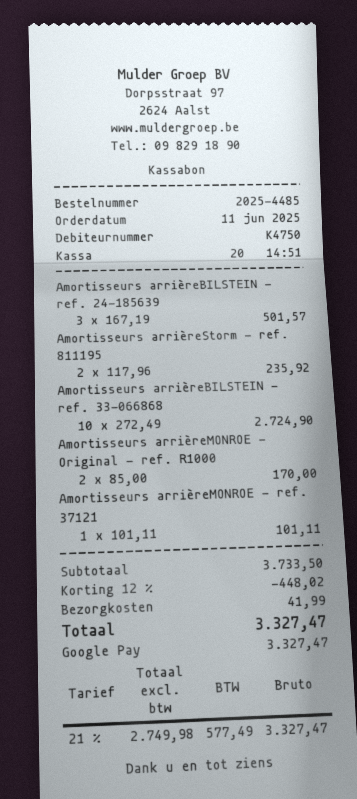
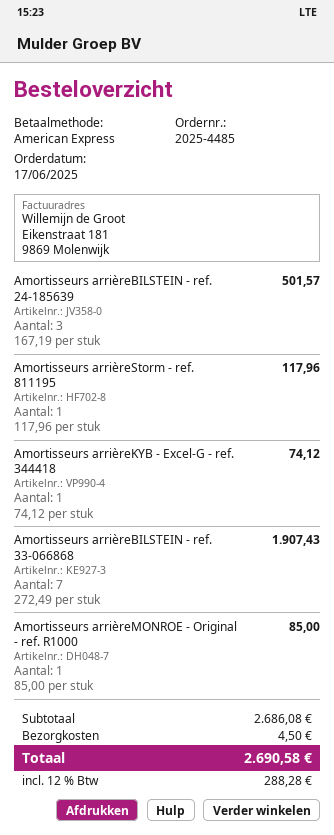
order date: 2025-06-11 -> 2025-06-17
payment method: Google Pay -> American Express
Amortisseurs arrièreStorm - ref. 811195: 2 x 117.96 = 235.92 -> 1 x 117.96 = 117.96
Amortisseurs arrièreBILSTEIN - ref. 33-066868: 10 x 272.49 = 2724.90 -> 7 x 272.49 = 1907.43
Amortisseurs arrièreMONROE - Original - ref. R1000: 2 x 85.00 = 170.00 -> 1 x 85.00 = 85.00
Amortisseurs arrièreMONROE - ref. 37121: 1 x 101.11 = 101.11 -> none
Amortisseurs arrièreKYB - Excel-G - ref. 344418: none -> 1 x 74.12 = 74.12
subtotal: 3733.50 -> 2686.08
discount: 12% = 448.02 -> none
shipping: 41.99 -> 4.50
tax: 21% = 577.49 -> 12% = 288.28
total: 3327.47 -> 2690.58

